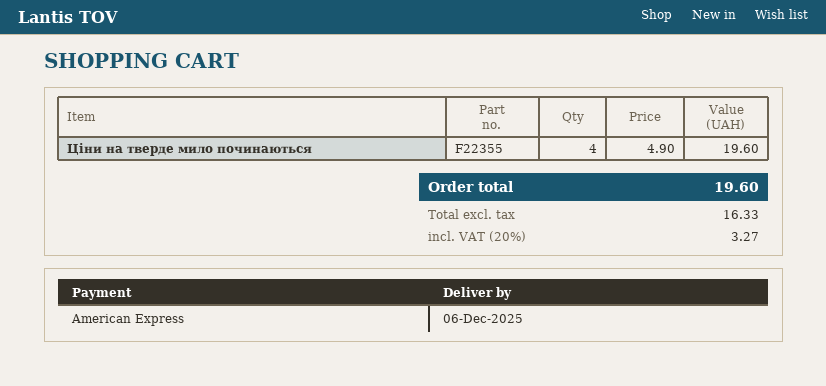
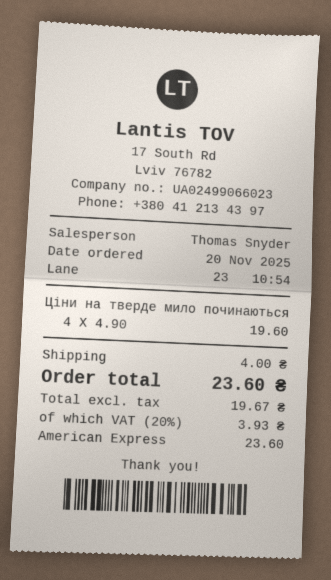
shipping: none -> 4.00
net: 16.33 -> 19.67
tax: 20% = 3.27 -> 20% = 3.93
total: 19.60 -> 23.60

